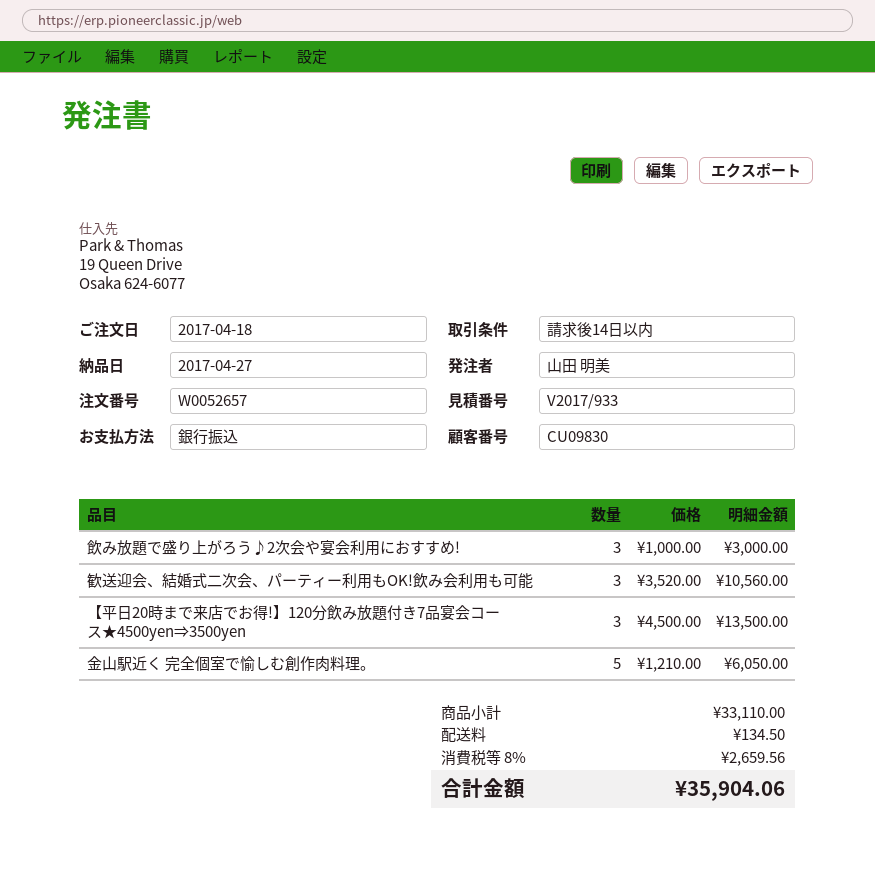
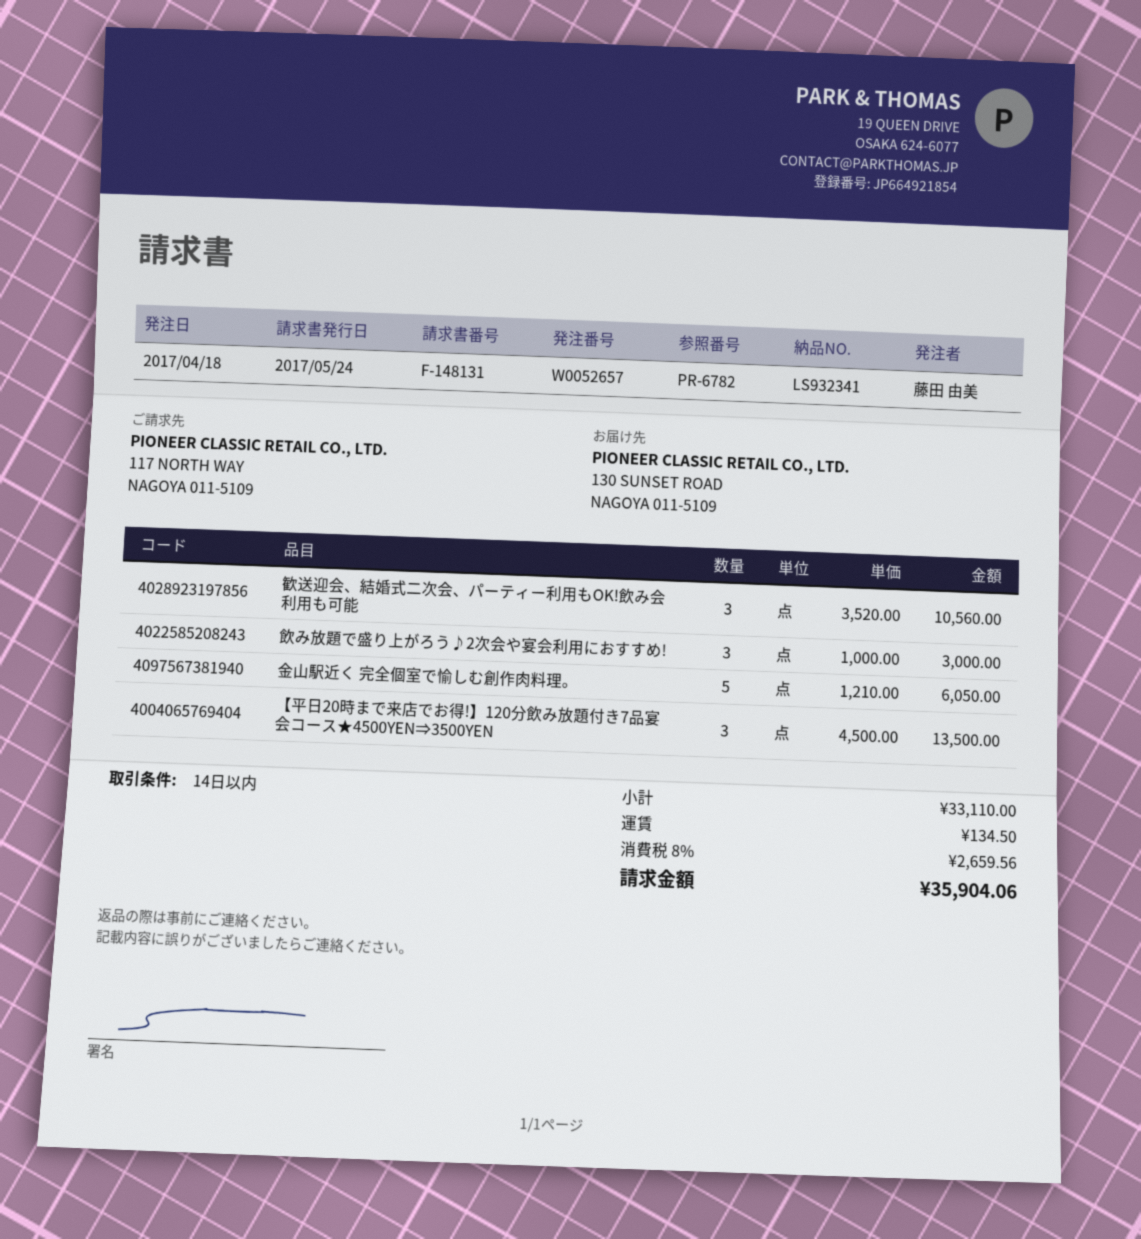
ordered by: 山田 明美 -> 藤田 由美

